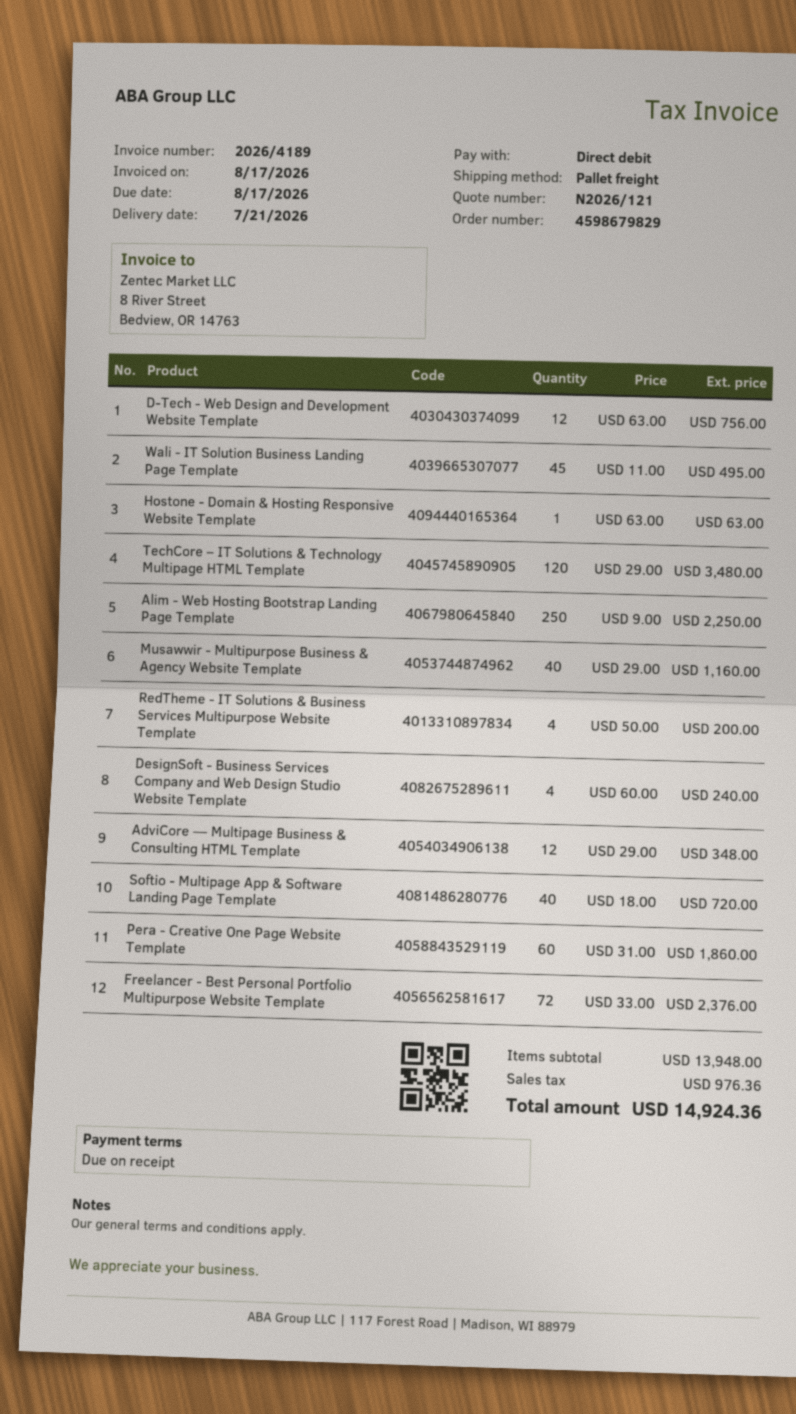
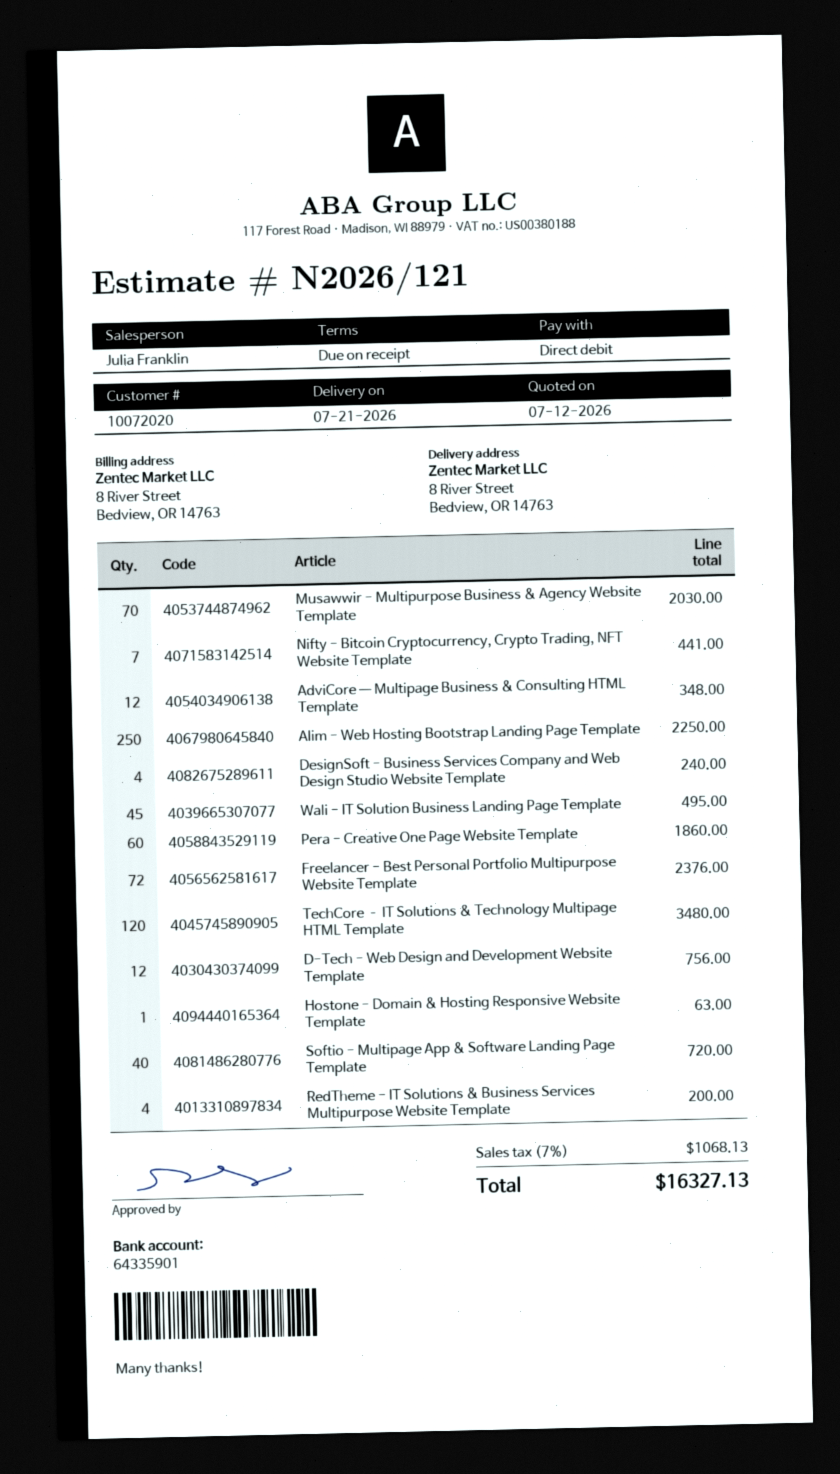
Musawwir - Multipurpose Business & Agency Website Template: 40 for 1160.00 -> 70 for 2030.00
Nifty - Bitcoin Cryptocurrency, Crypto Trading, NFT Website Template: none -> 7 for 441.00
tax: 976.36 -> 1068.13
total: 14924.36 -> 16327.13

